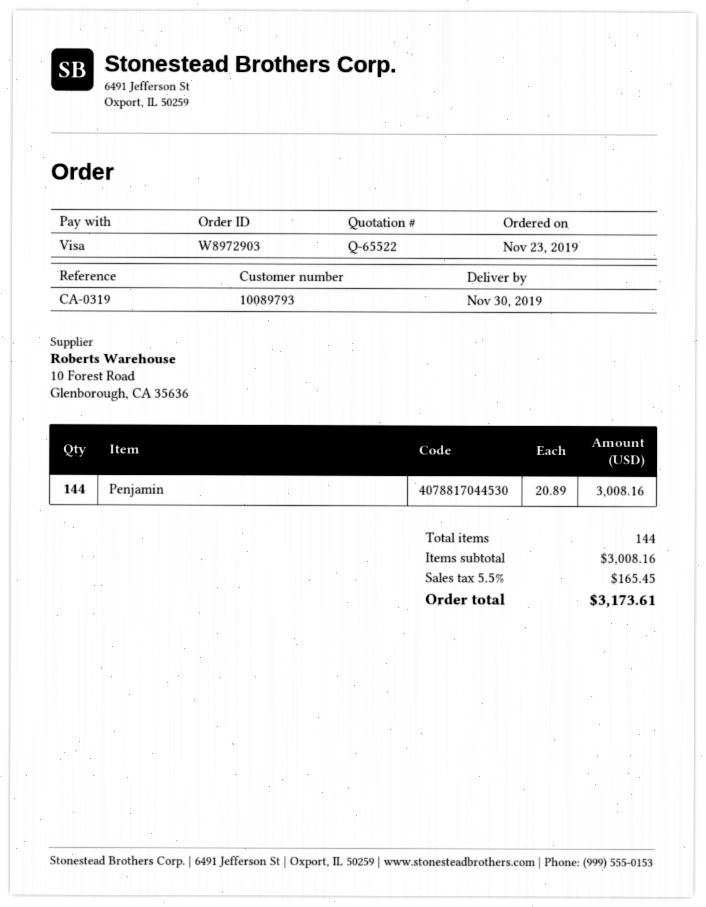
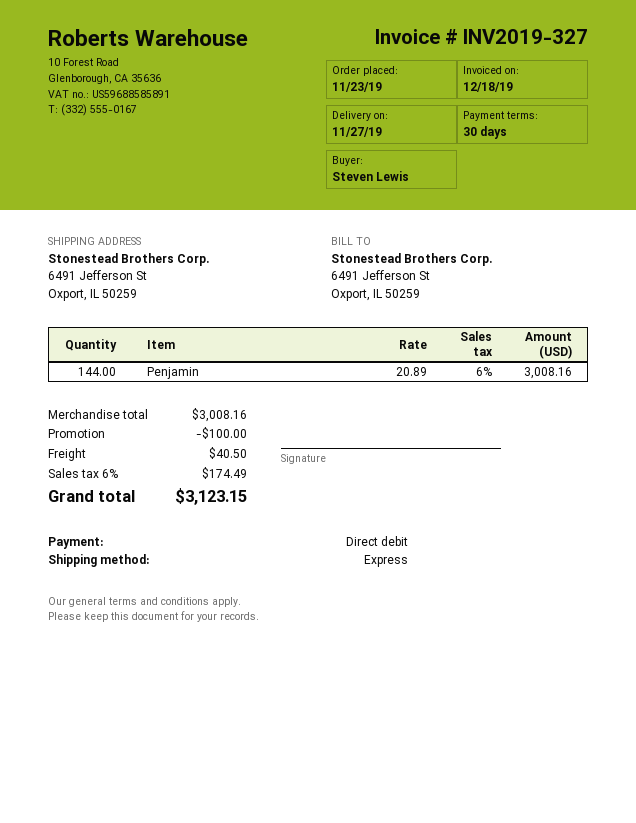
delivery date: 2019-11-30 -> 2019-11-27
payment method: Visa -> direct debit
discount: none -> 100.00
shipping: none -> 40.50
tax: 5.5% = 165.45 -> 6% = 174.49
total: 3173.61 -> 3123.15

